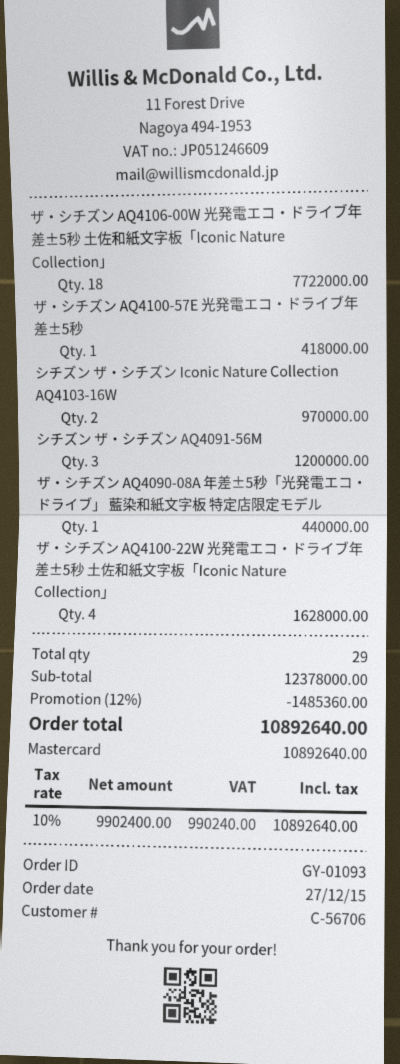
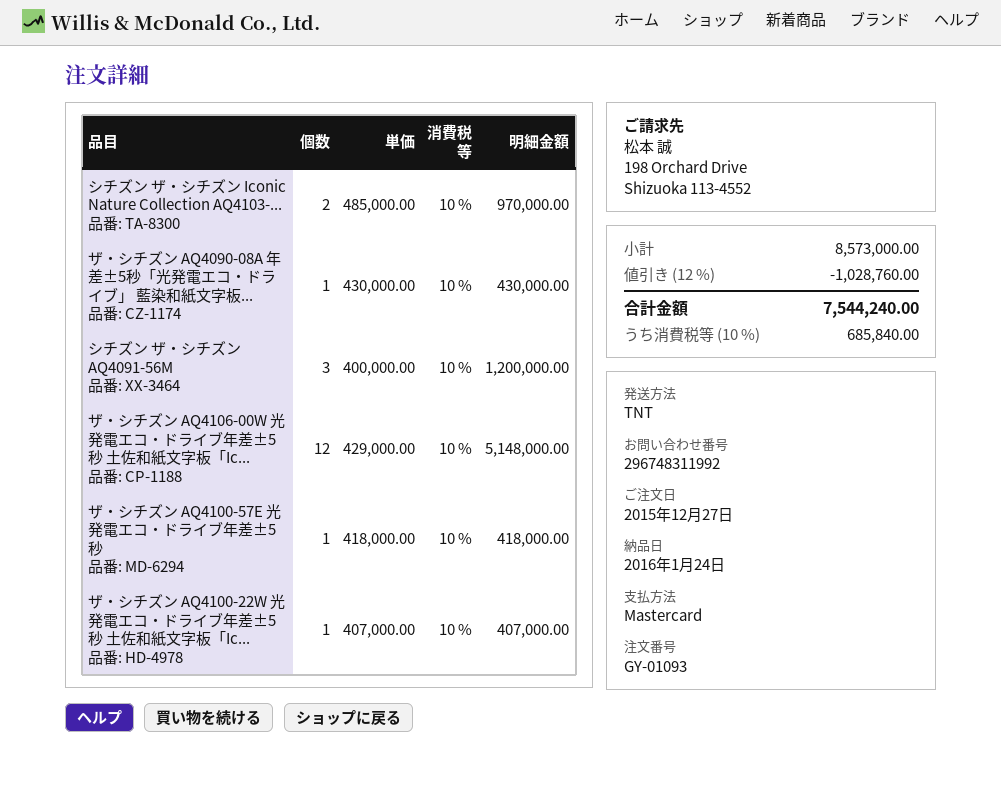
ザ・シチズン AQ4106-00W 光発電エコ・ドライブ年差±5秒 土佐和紙文字板「Iconic Nature Collection」: 18 for 7722000.00 -> 12 for 5148000.00
ザ・シチズン AQ4090-08A 年差±5秒「光発電エコ・ドライブ」 藍染和紙文字板 特定店限定モデル: 1 for 440000.00 -> 1 for 430000.00
ザ・シチズン AQ4100-22W 光発電エコ・ドライブ年差±5秒 土佐和紙文字板「Iconic Nature Collection」: 4 for 1628000.00 -> 1 for 407000.00
subtotal: 12378000.00 -> 8573000.00
discount: 12% = 1485360.00 -> 12% = 1028760.00
tax: 10% = 990240.00 -> 10% = 685840.00
total: 10892640.00 -> 7544240.00

